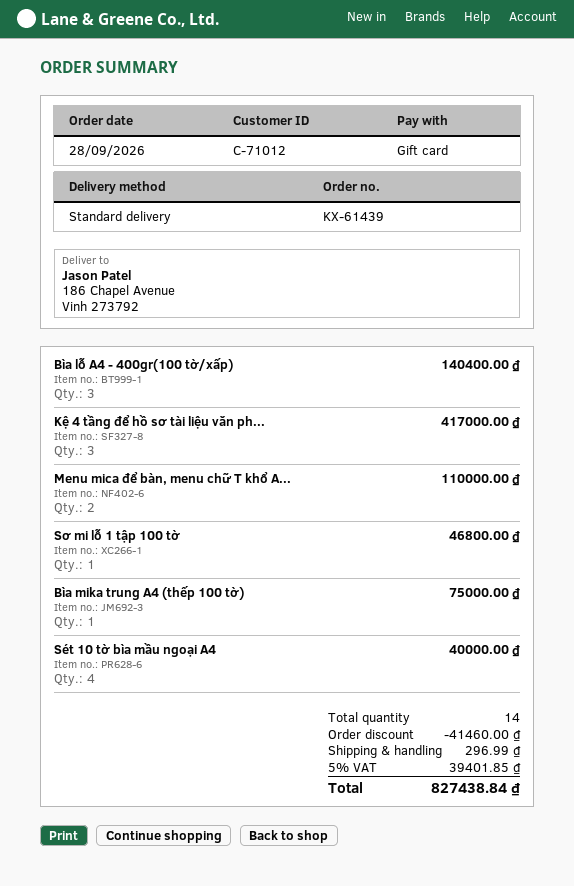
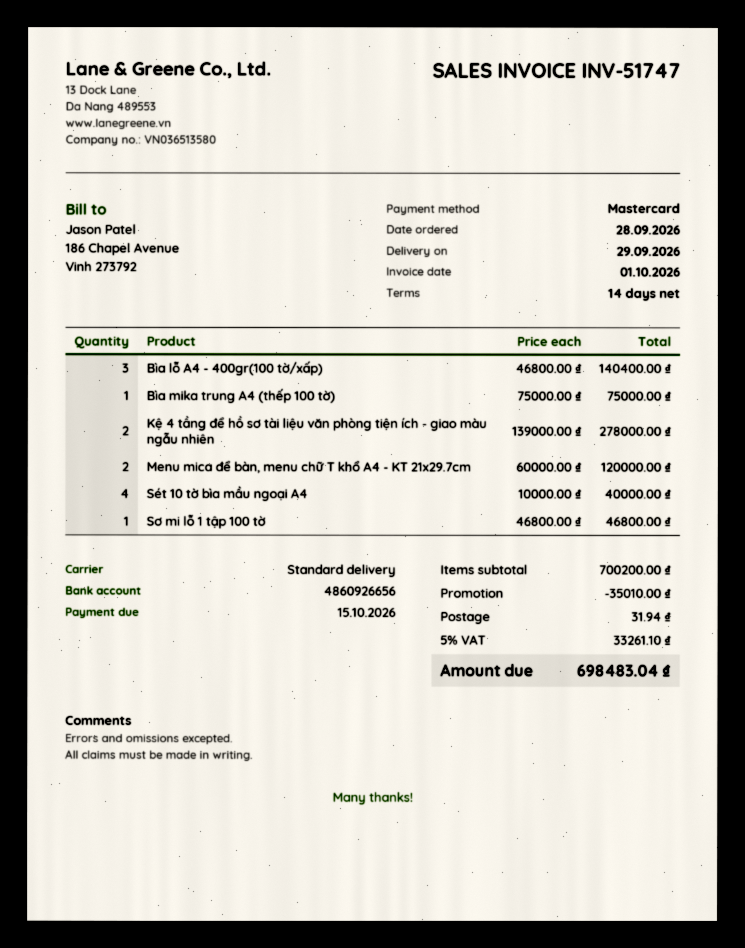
payment method: gift card -> Mastercard
Kệ 4 tầng để hồ sơ tài liệu văn ph...: 3 for 417000.00 -> 2 for 278000.00
Menu mica để bàn, menu chữ T khổ A...: 2 for 110000.00 -> 2 for 120000.00
discount: 41460.00 -> 35010.00
shipping: 296.99 -> 31.94
tax: 5% = 39401.85 -> 5% = 33261.10
total: 827438.84 -> 698483.04

